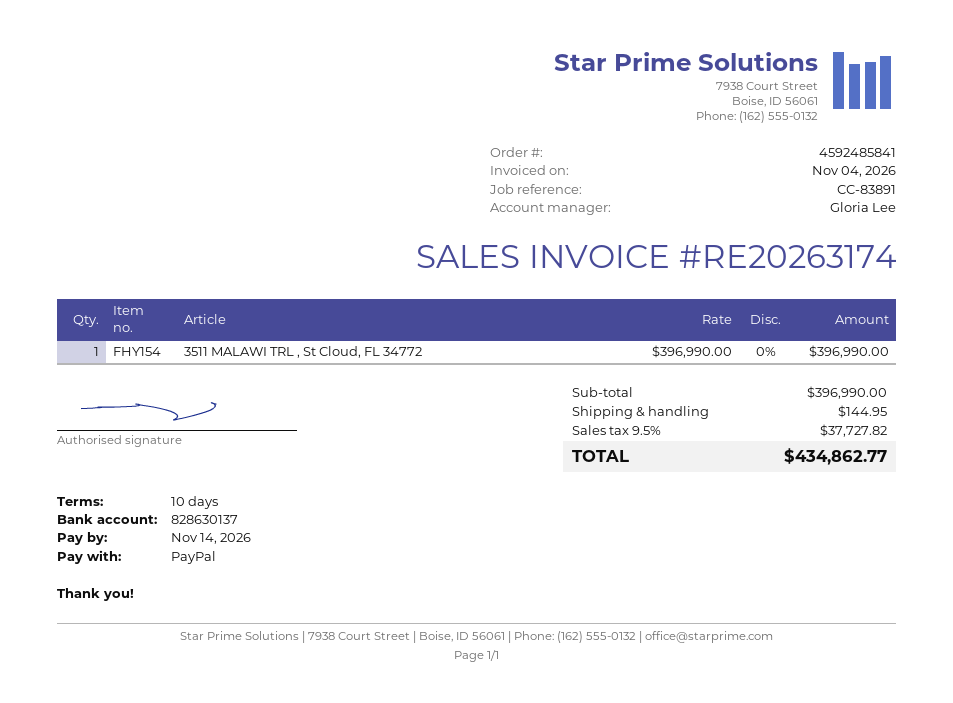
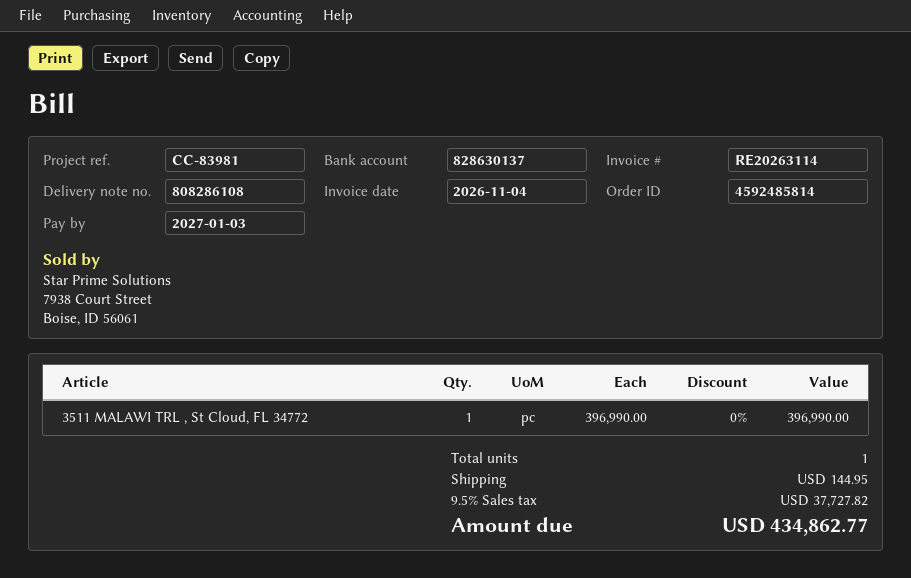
order number: 4592485841 -> 4592485814
invoice number: RE20263174 -> RE20263114
due date: 2026-11-14 -> 2027-01-03
reference: CC-83891 -> CC-83981

